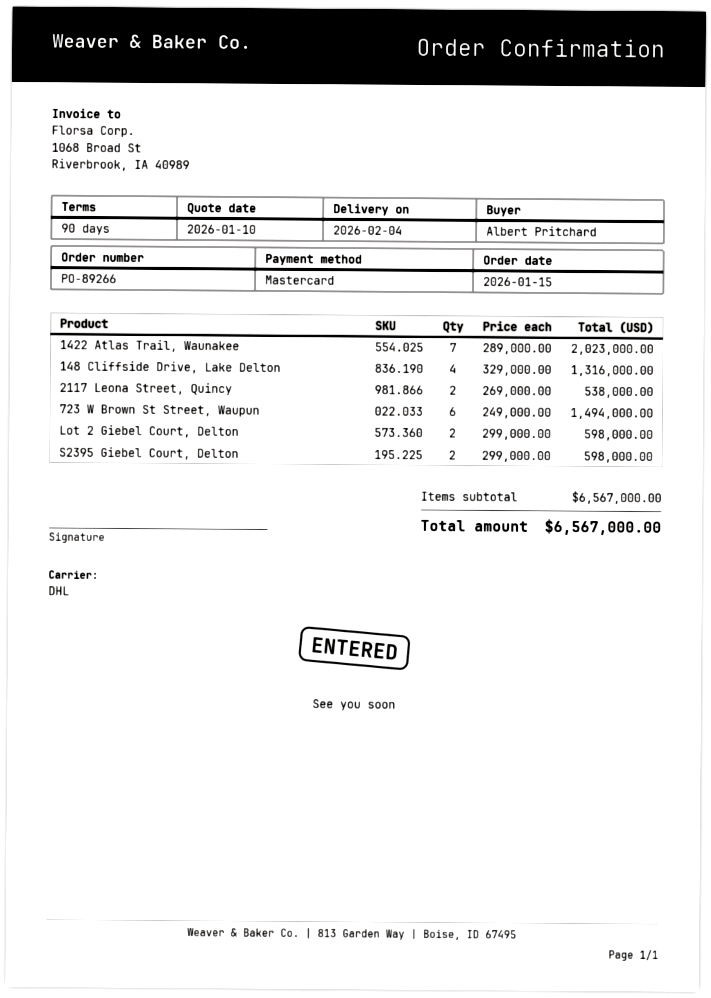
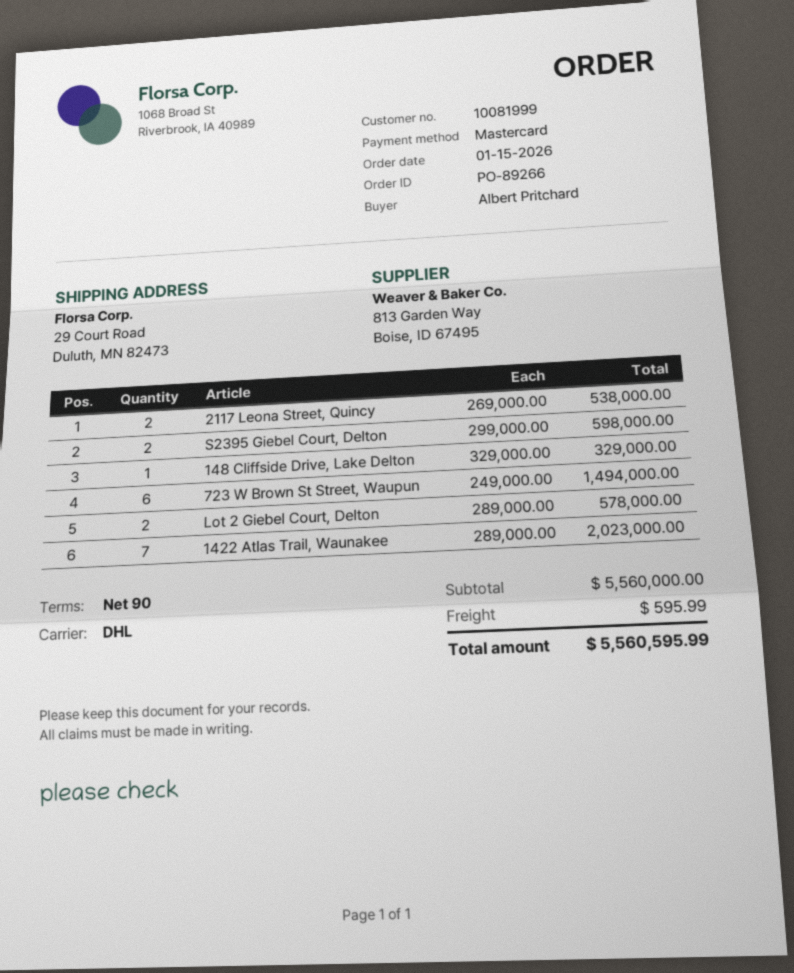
148 Cliffside Drive, Lake Delton: 4 x 329000.00 = 1316000.00 -> 1 x 329000.00 = 329000.00
Lot 2 Giebel Court, Delton: 2 x 299000.00 = 598000.00 -> 2 x 289000.00 = 578000.00
subtotal: 6567000.00 -> 5560000.00
shipping: none -> 595.99
total: 6567000.00 -> 5560595.99

